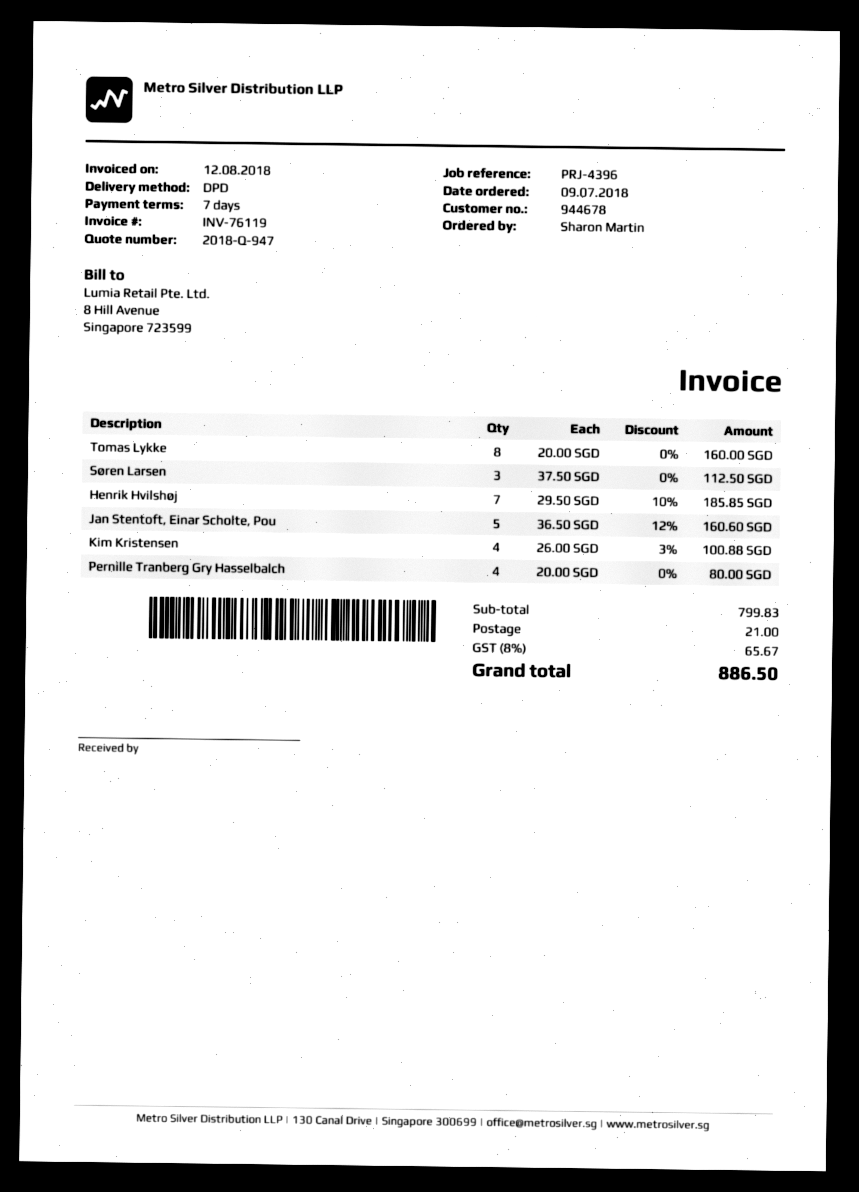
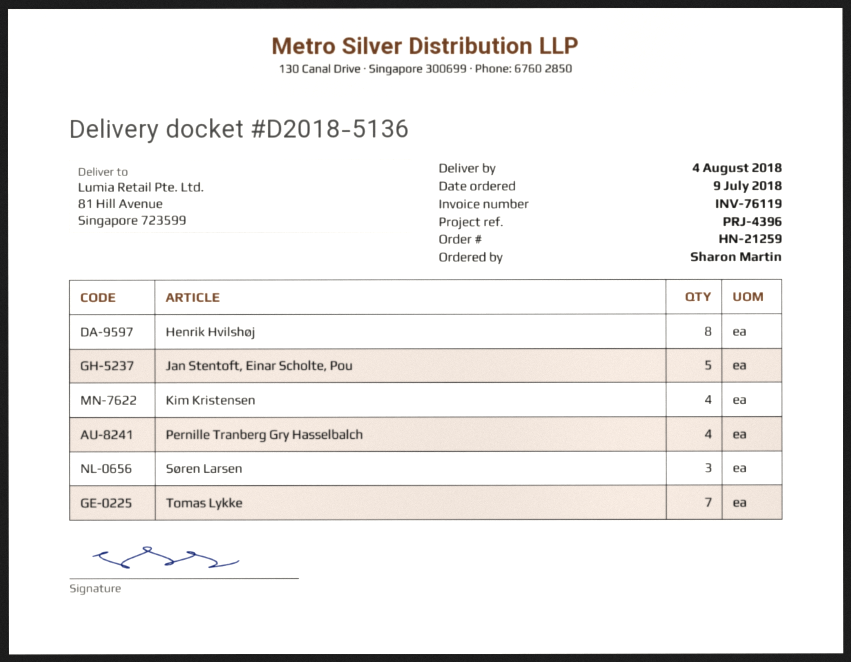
Tomas Lykke: 8 -> 7
Henrik Hvilshøj: 7 -> 8

